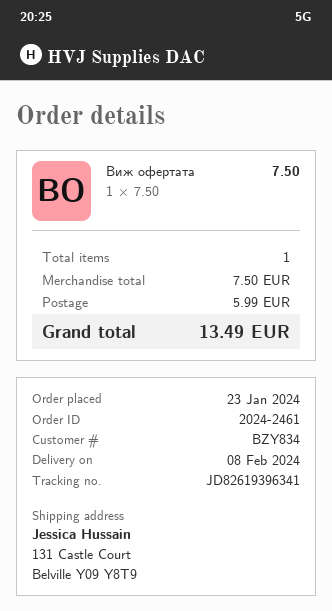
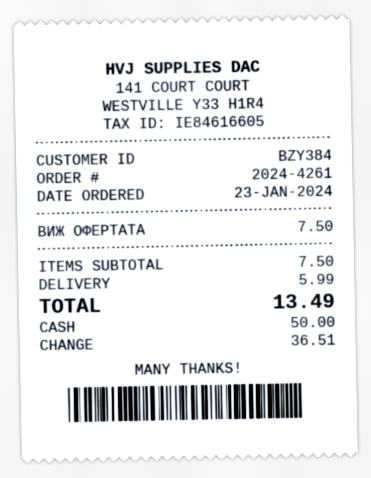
order number: 2024-2461 -> 2024-4261
customer number: BZY834 -> BZY384

